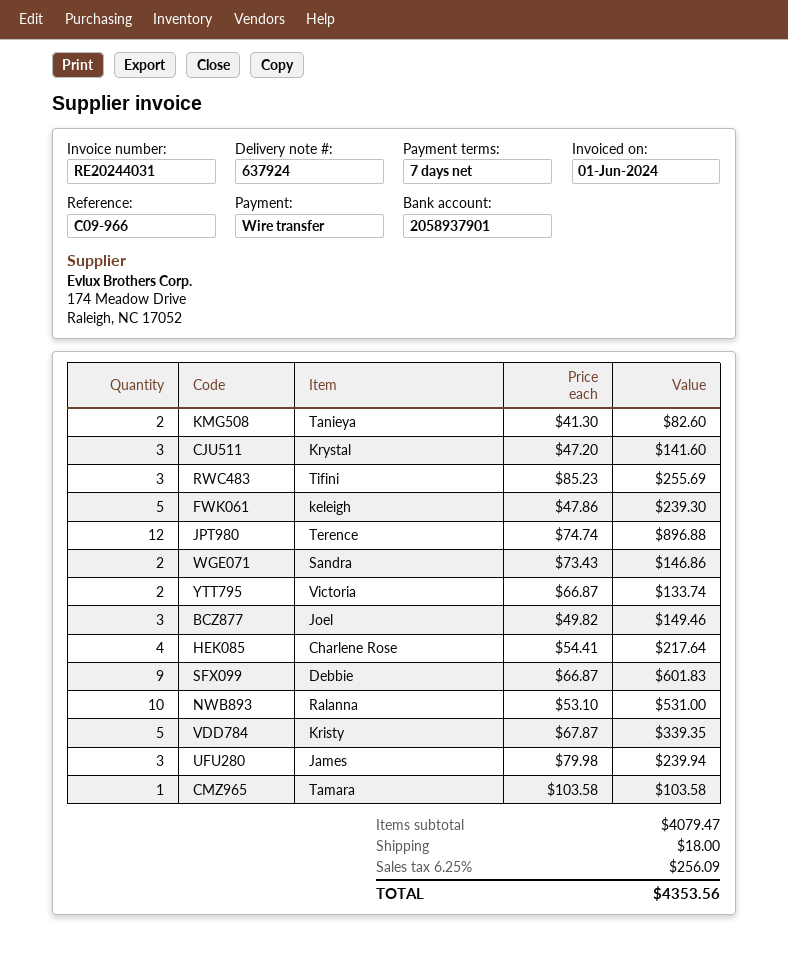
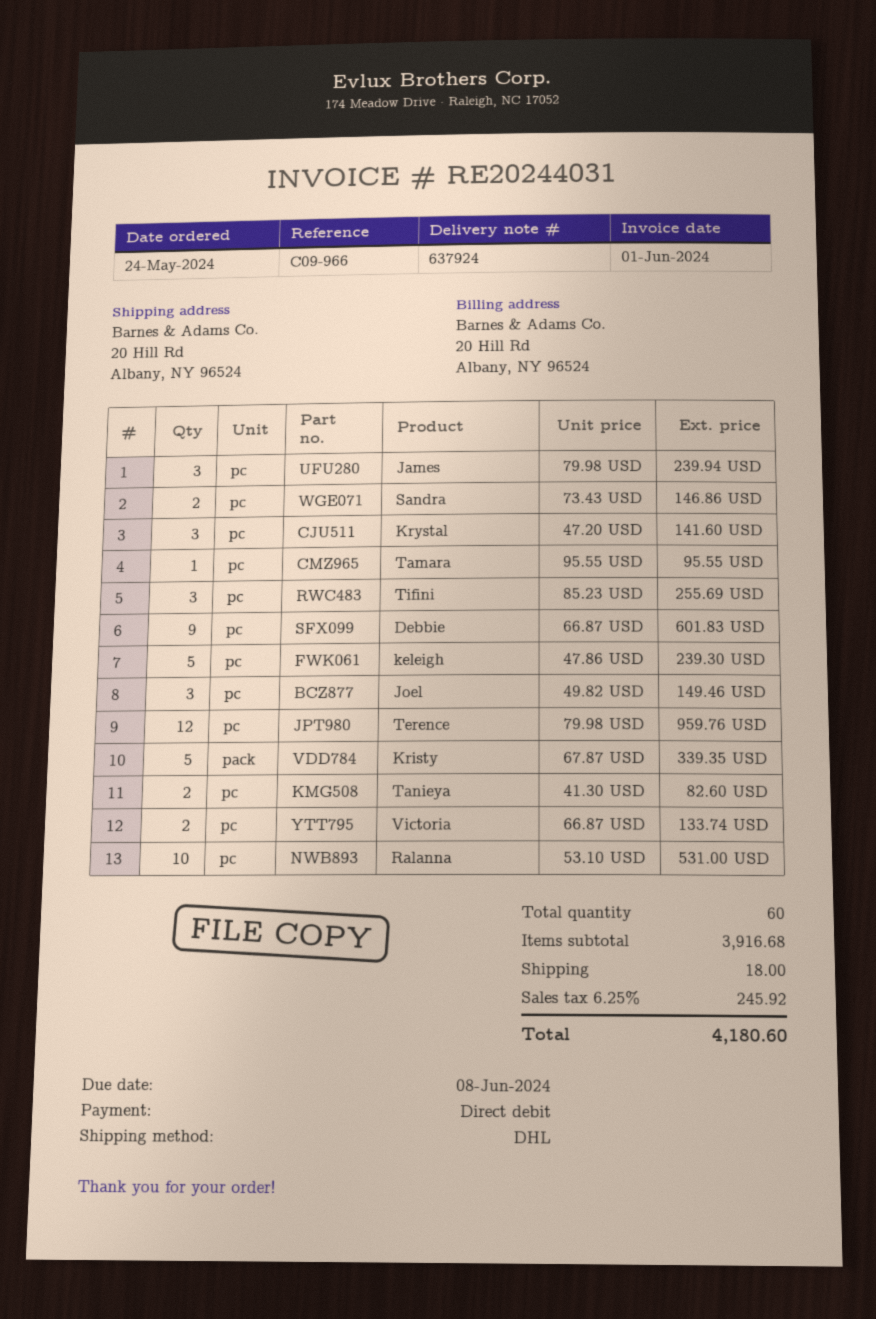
payment method: bank transfer -> direct debit
Terence: 12 x 74.74 = 896.88 -> 12 x 79.98 = 959.76
Charlene Rose: 4 x 54.41 = 217.64 -> none
Tamara: 1 x 103.58 = 103.58 -> 1 x 95.55 = 95.55
subtotal: 4079.47 -> 3916.68
tax: 6.25% = 256.09 -> 6.25% = 245.92
total: 4353.56 -> 4180.60

